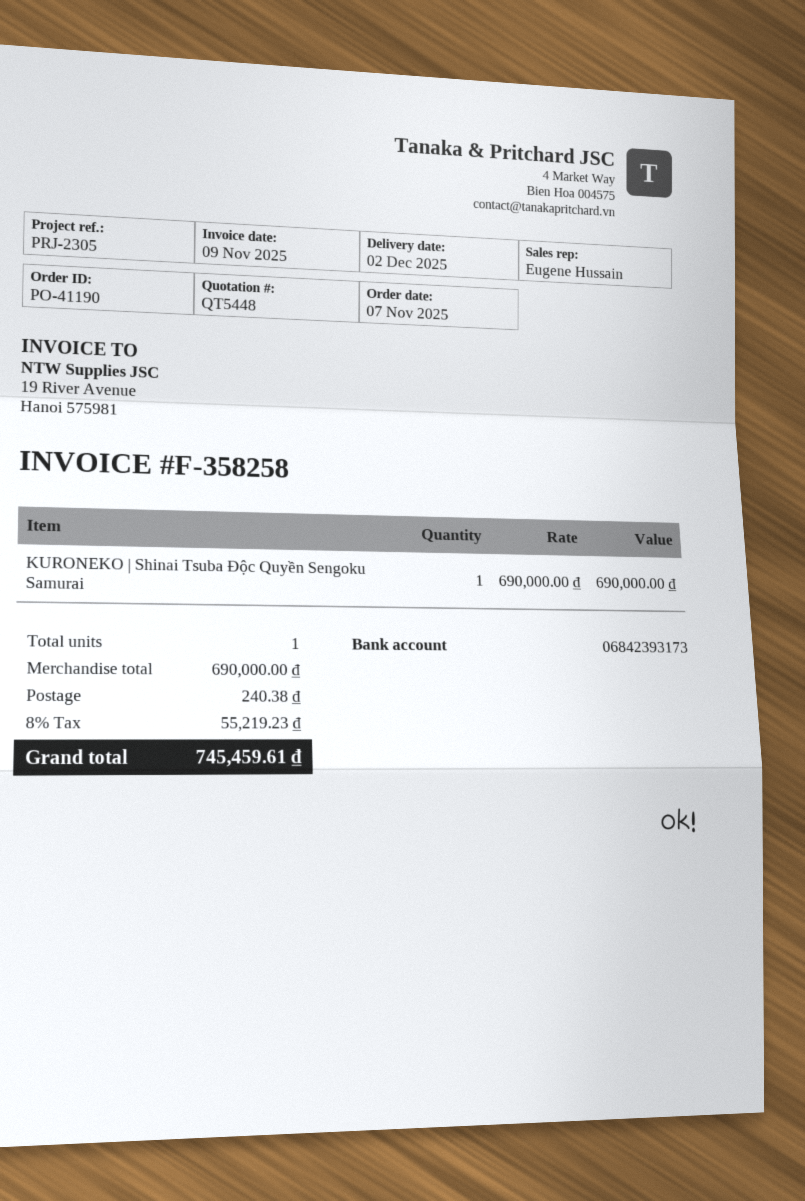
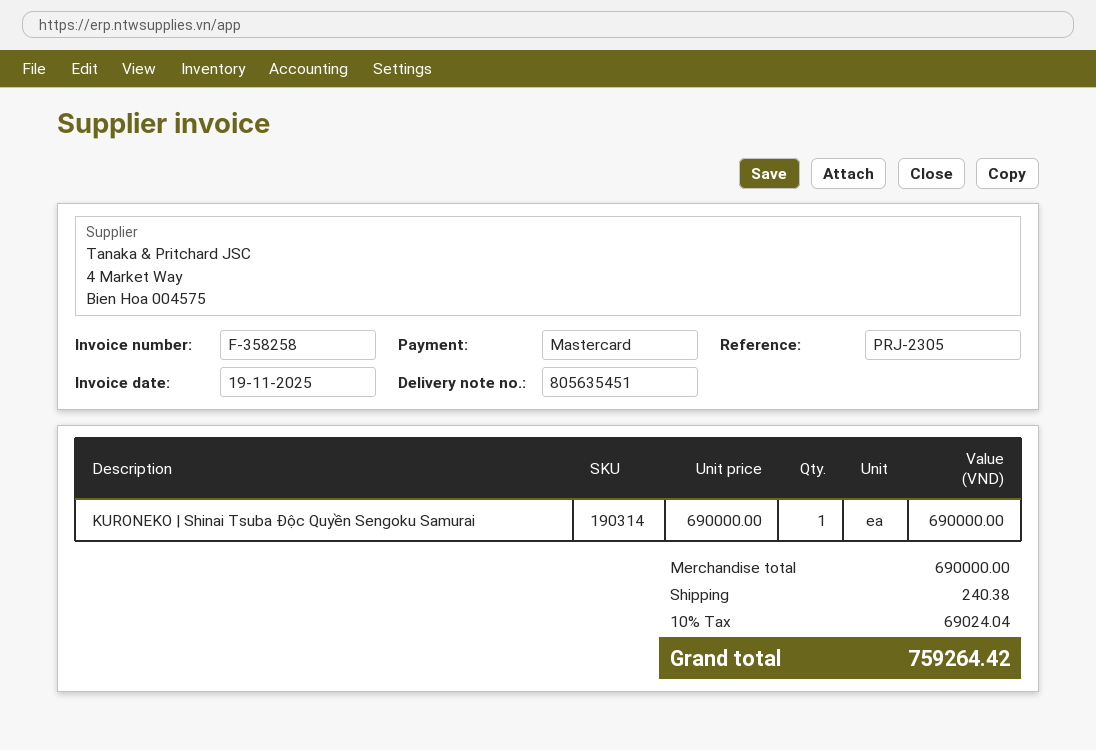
invoice date: 2025-11-09 -> 2025-11-19
tax: 8% = 55219.23 -> 10% = 69024.04
total: 745459.61 -> 759264.42

